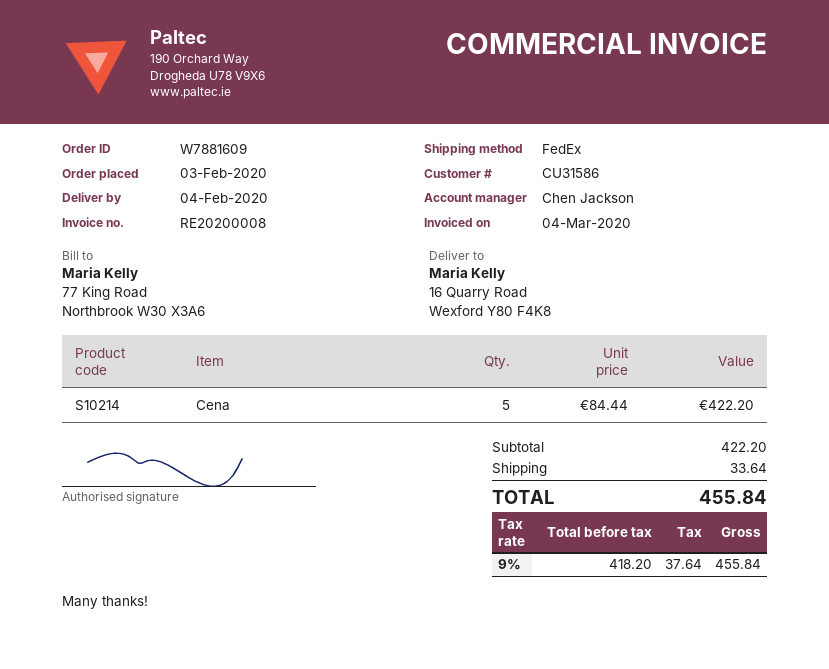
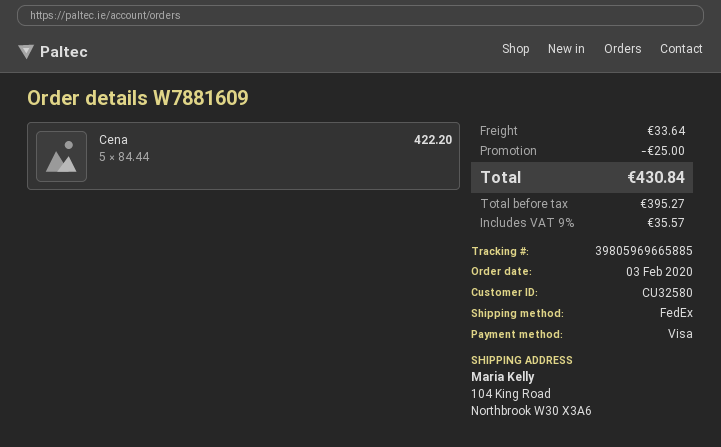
customer number: CU31586 -> CU32580
ship to: 16 Quarry Road, Wexford Y80 F4K8 -> 104 King Road, Northbrook W30 X3A6
discount: none -> 25.00
net: 418.20 -> 395.27
tax: 9% = 37.64 -> 9% = 35.57
total: 455.84 -> 430.84

